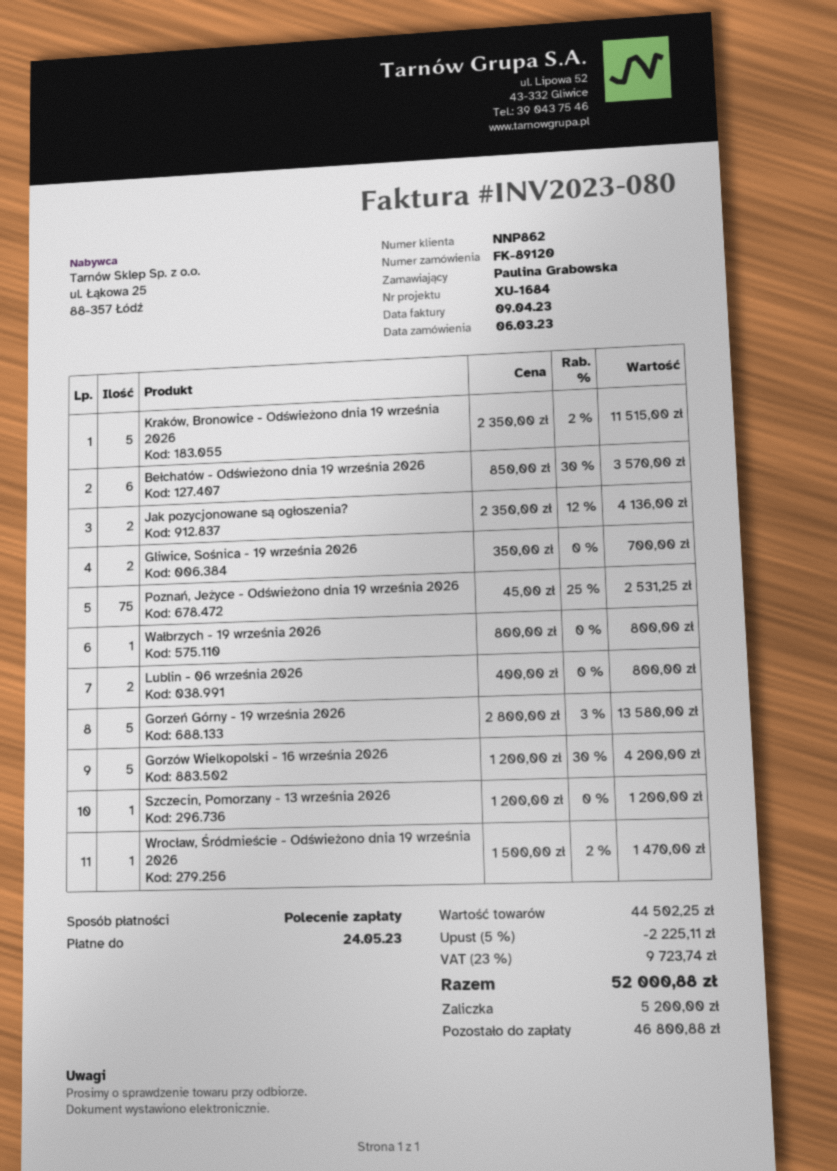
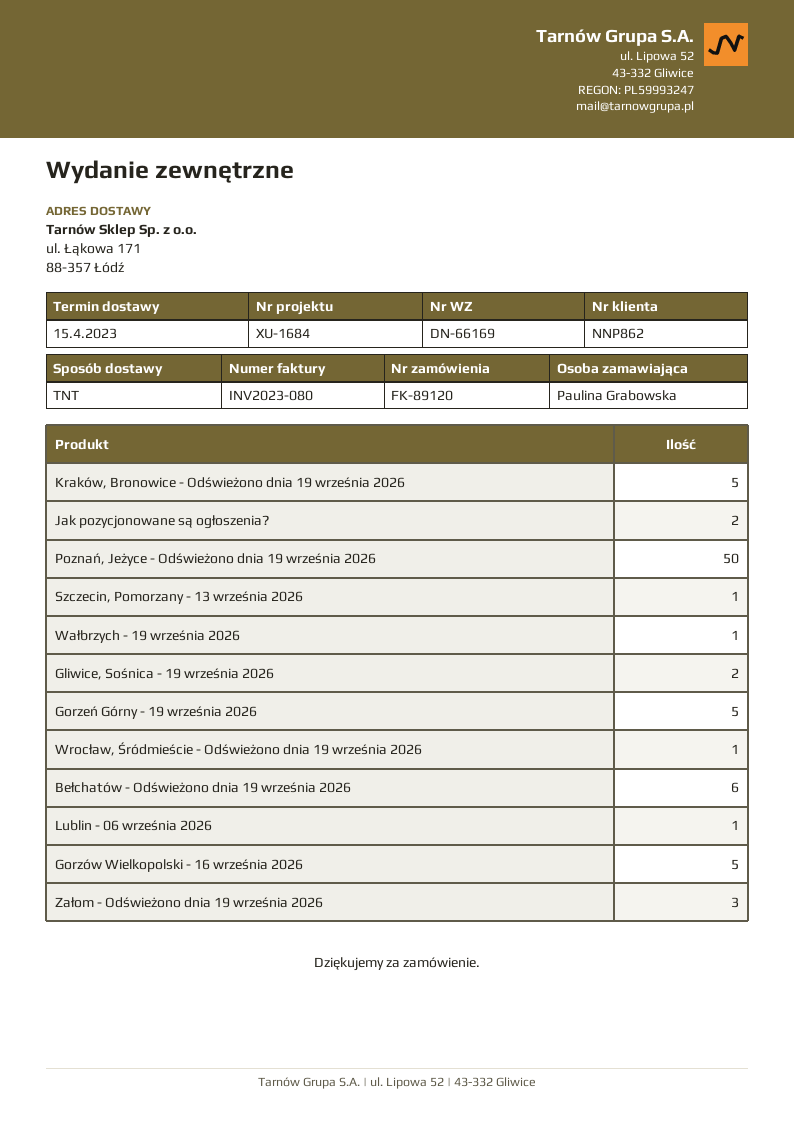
Poznań, Jeżyce - Odświeżono dnia 19 września 2026: 75 -> 50
Lublin - 06 września 2026: 2 -> 1
Załom - Odświeżono dnia 19 września 2026: none -> 3

